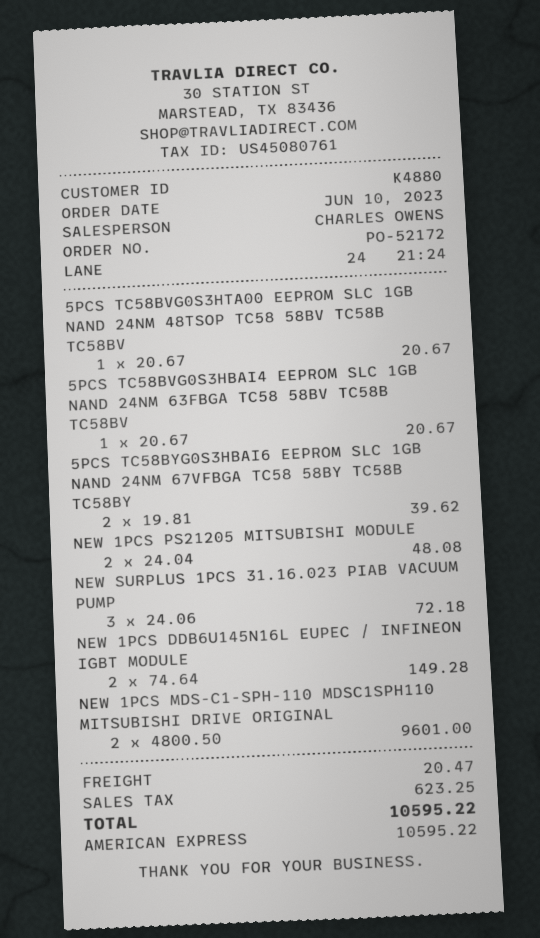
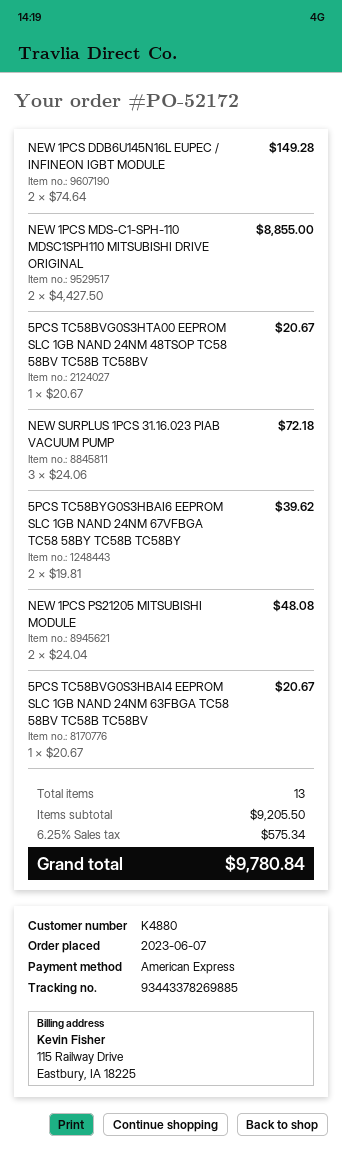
order date: 2023-06-10 -> 2023-06-07
NEW 1PCS MDS-C1-SPH-110 MDSC1SPH110 MITSUBISHI DRIVE ORIGINAL: 2 x 4800.50 = 9601.00 -> 2 x 4427.50 = 8855.00
shipping: 20.47 -> none
tax: 623.25 -> 575.34
total: 10595.22 -> 9780.84

